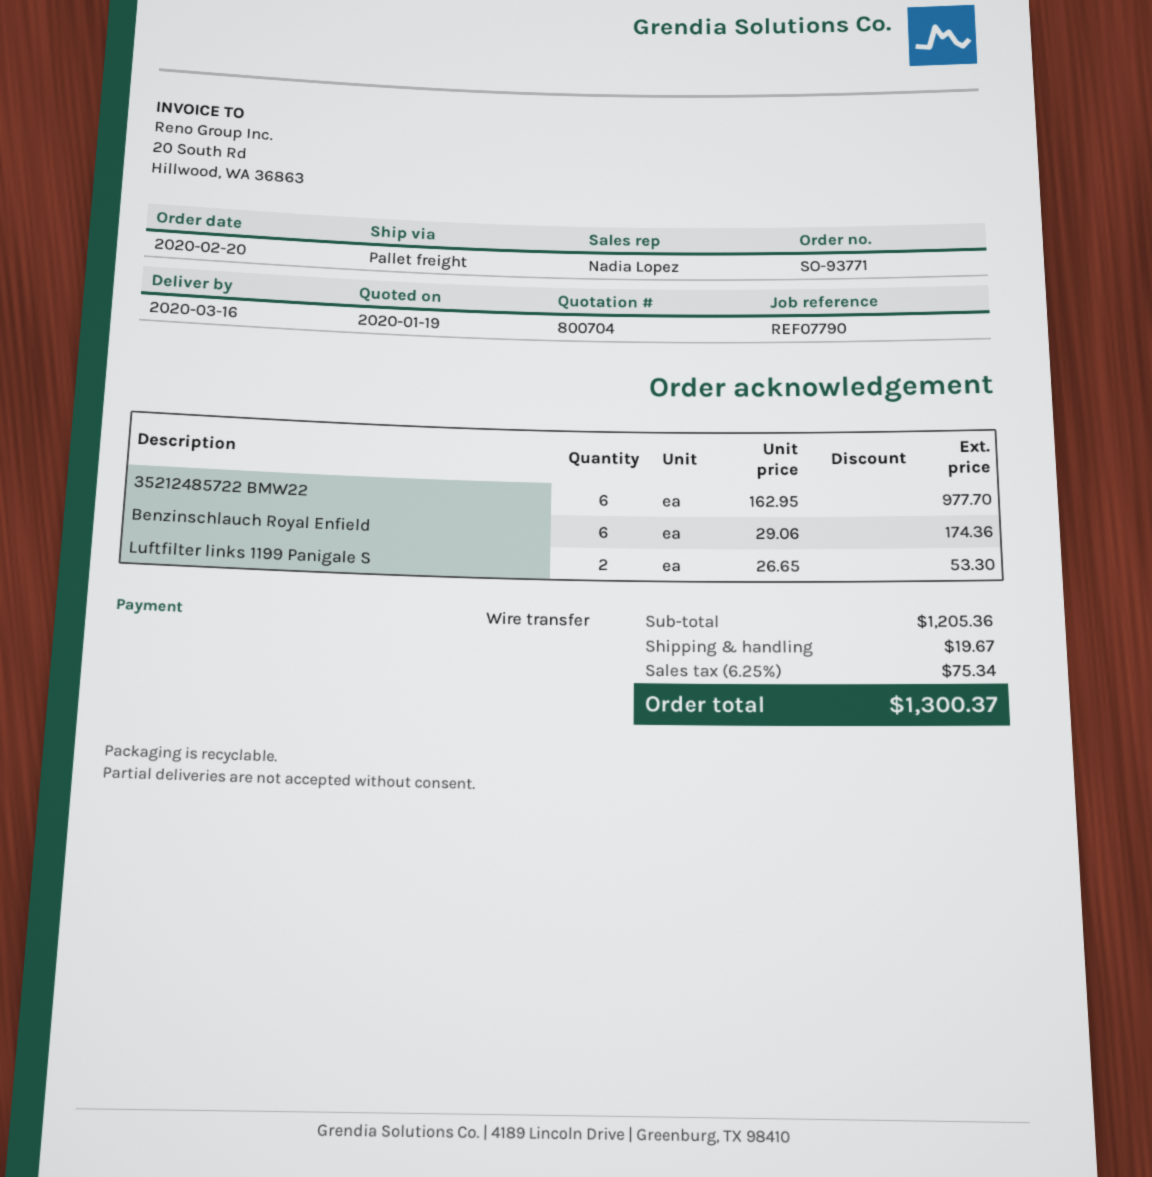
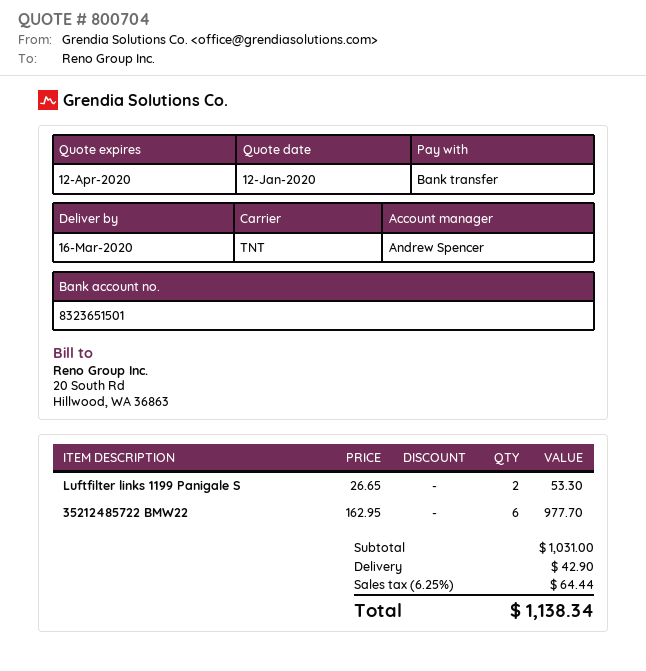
quote date: 2020-01-19 -> 2020-01-12
sales rep: Nadia Lopez -> Andrew Spencer
shipping method: pallet freight -> TNT
Benzinschlauch Royal Enfield: 6 x 29.06 = 174.36 -> none
subtotal: 1205.36 -> 1031.00
shipping: 19.67 -> 42.90
tax: 6.25% = 75.34 -> 6.25% = 64.44
total: 1300.37 -> 1138.34

